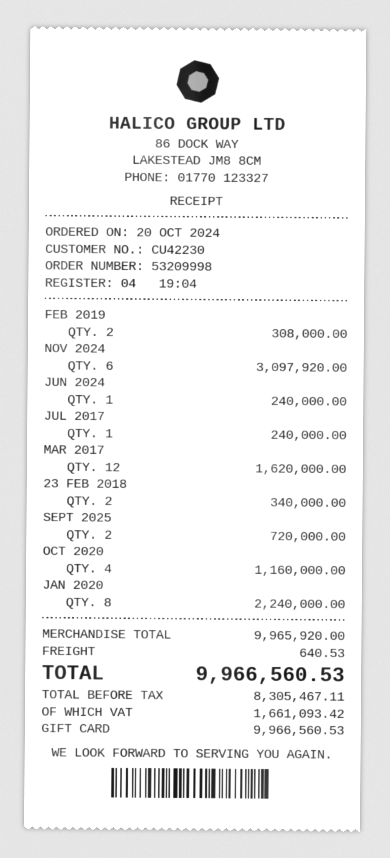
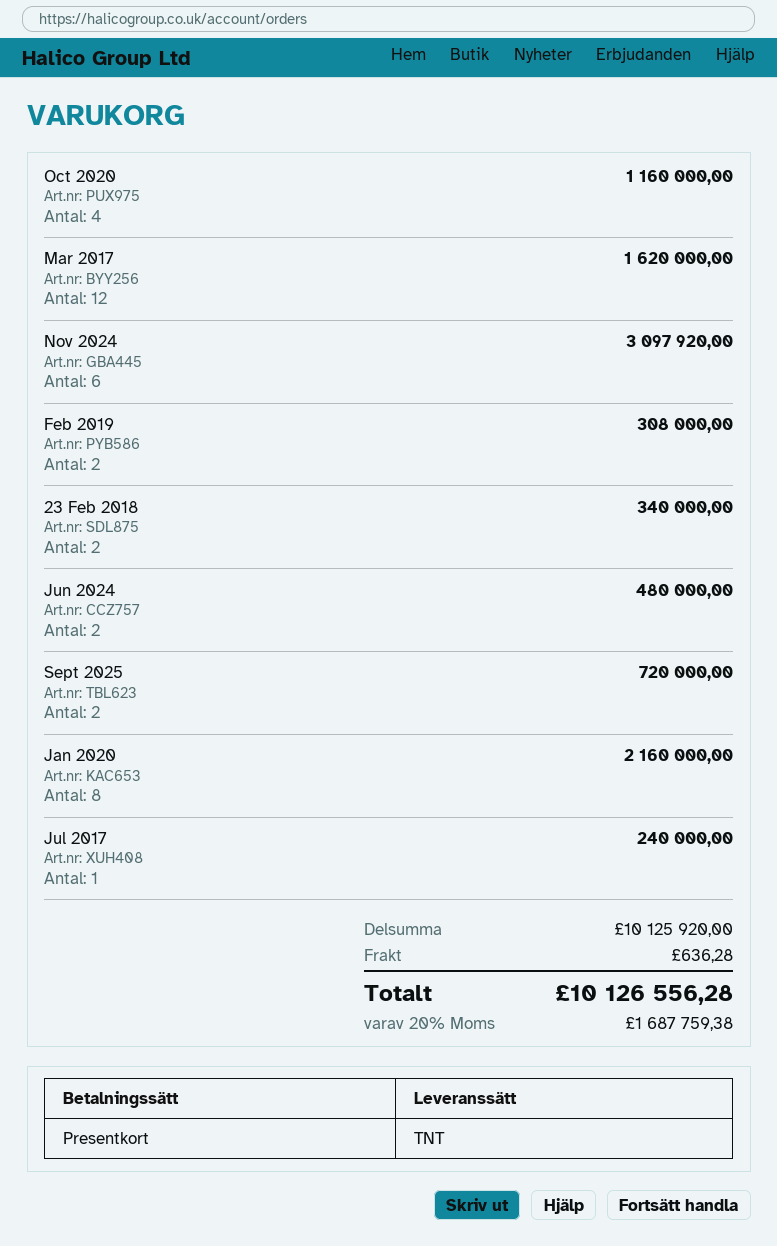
JUN 2024: 1 for 240000.00 -> 2 for 480000.00
JAN 2020: 8 for 2240000.00 -> 8 for 2160000.00
subtotal: 9965920.00 -> 10125920.00
shipping: 640.53 -> 636.28
tax: 1661093.42 -> 1687759.38
total: 9966560.53 -> 10126556.28

